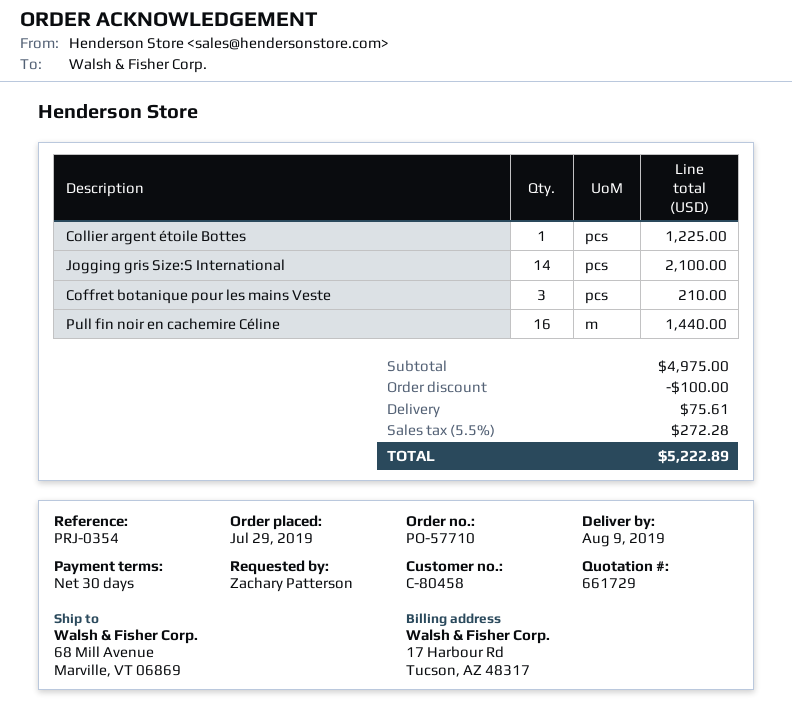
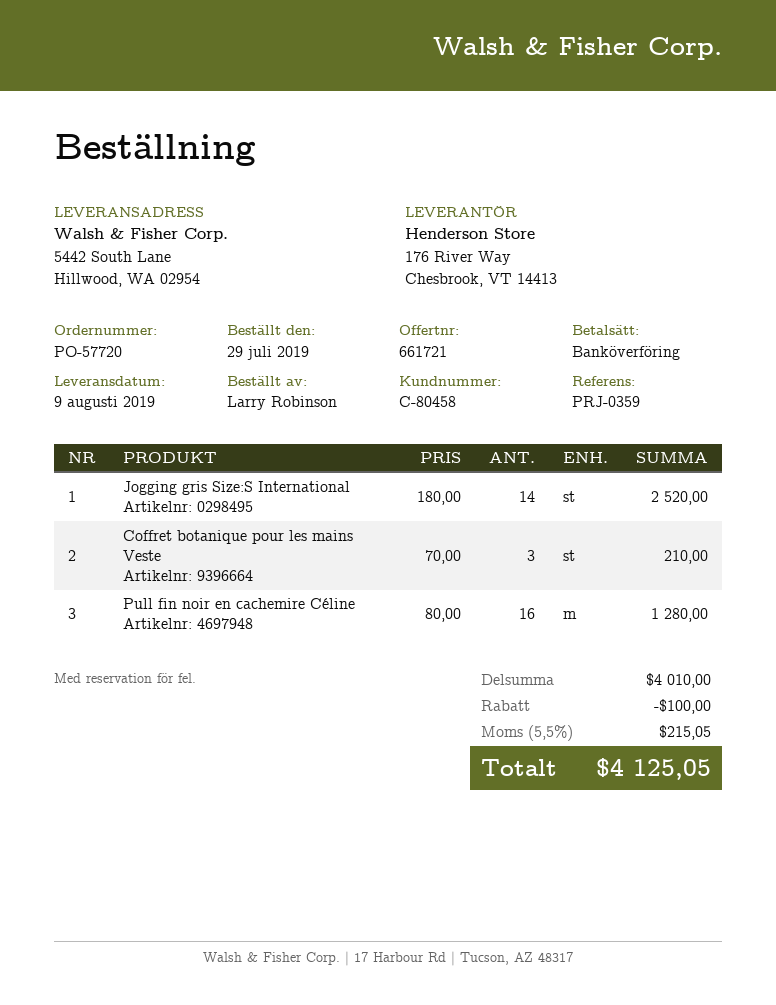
quote number: 661729 -> 661721
order number: PO-57710 -> PO-57720
reference: PRJ-0354 -> PRJ-0359
ordered by: Zachary Patterson -> Larry Robinson
ship to: 68 Mill Avenue, Marville, VT 06869 -> 5442 South Lane, Hillwood, WA 02954
Collier argent étoile Bottes: 1 for 1225.00 -> none
Jogging gris Size:S International: 14 for 2100.00 -> 14 for 2520.00
Pull fin noir en cachemire Céline: 16 for 1440.00 -> 16 for 1280.00
subtotal: 4975.00 -> 4010.00
shipping: 75.61 -> none
tax: 5.5% = 272.28 -> 5.5% = 215.05
total: 5222.89 -> 4125.05

